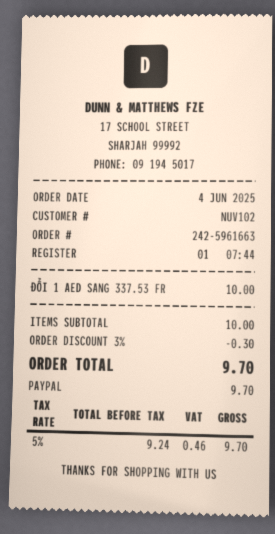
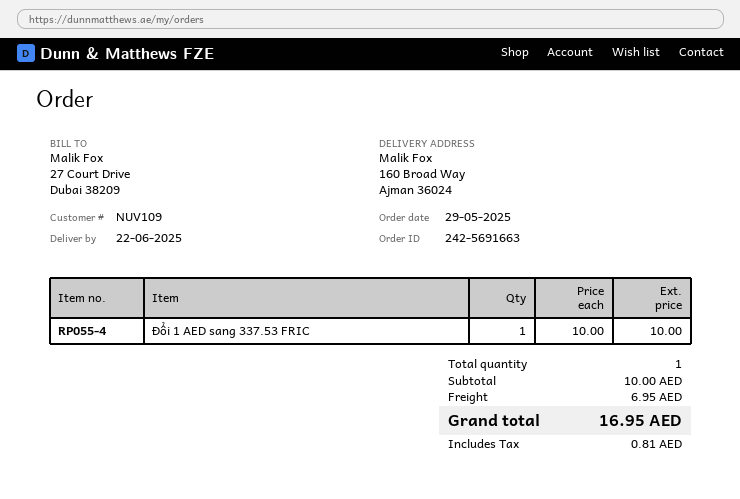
order number: 242-5961663 -> 242-5691663
order date: 2025-06-04 -> 2025-05-29
customer number: NUV102 -> NUV109
discount: 3% = 0.30 -> none
shipping: none -> 6.95
tax: 0.46 -> 0.81
total: 9.70 -> 16.95

